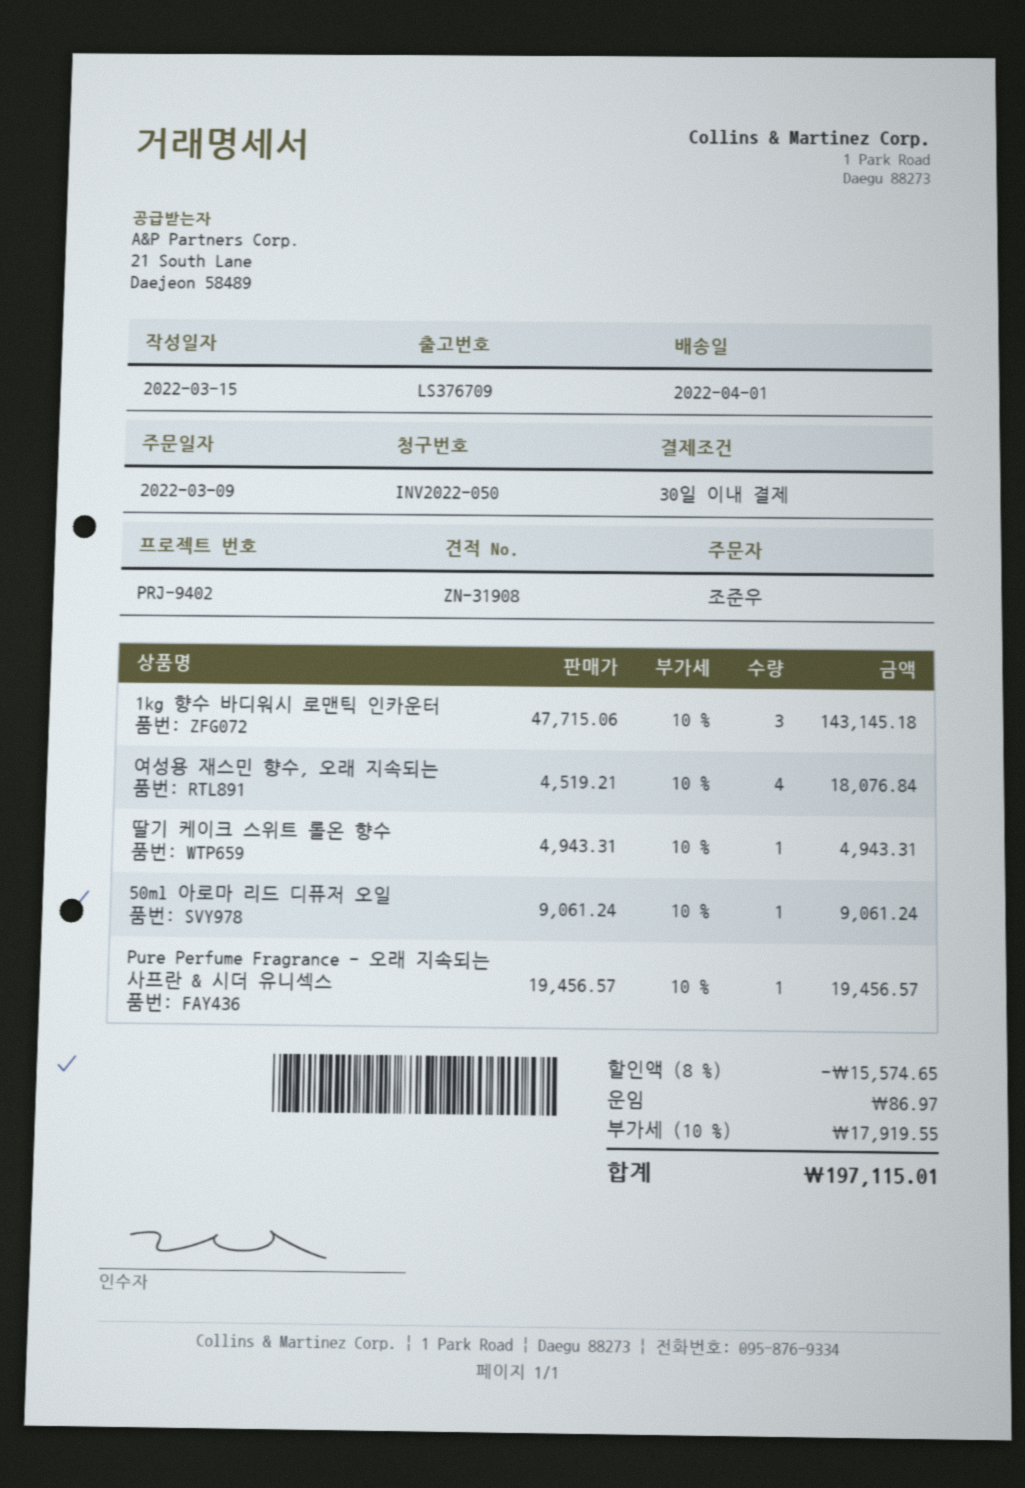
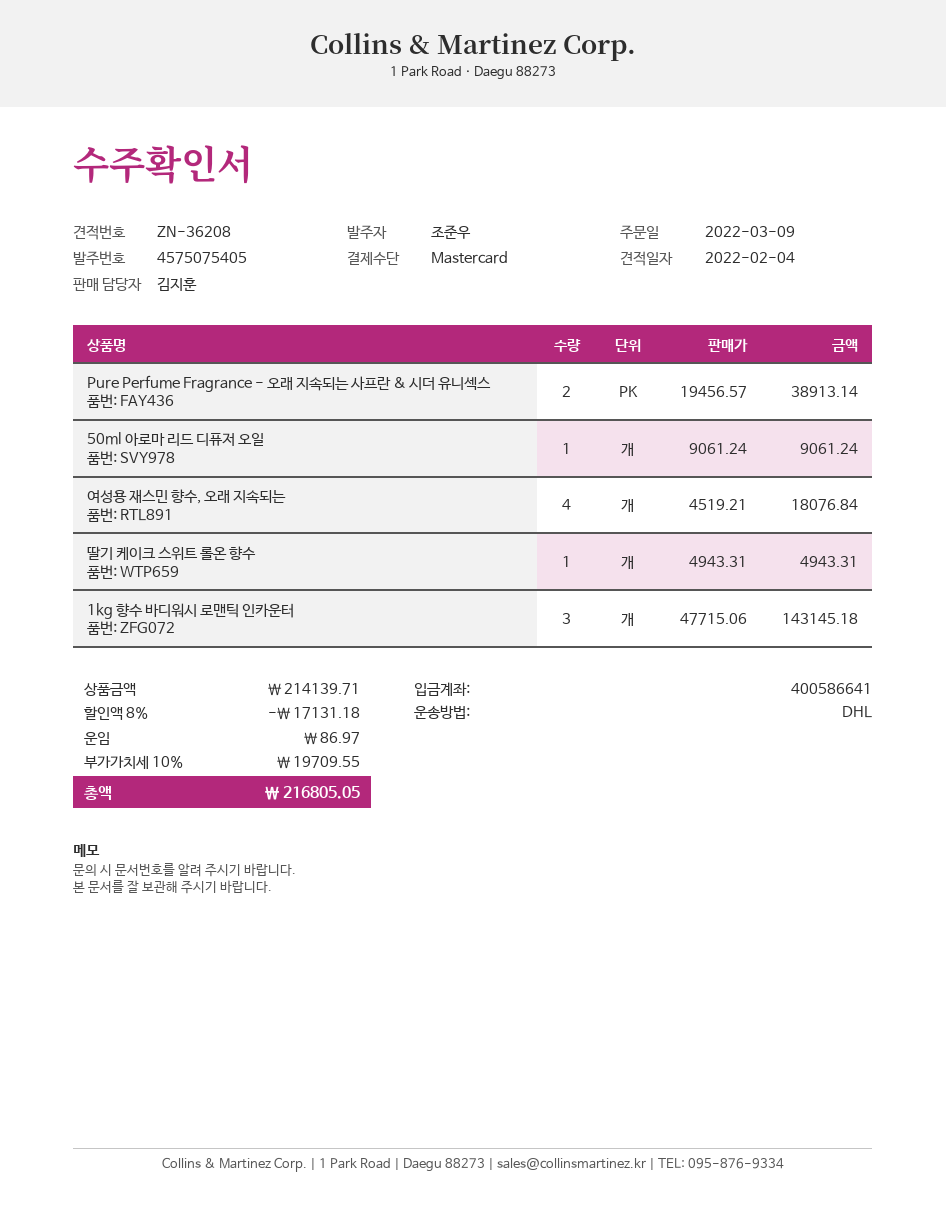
quote number: ZN-31908 -> ZN-36208
Pure Perfume Fragrance - 오래 지속되는 사프란 & 시더 유니섹스: 1 x 19456.57 = 19456.57 -> 2 x 19456.57 = 38913.14
discount: 8% = 15574.65 -> 8% = 17131.18
tax: 10% = 17919.55 -> 10% = 19709.55
total: 197115.01 -> 216805.05

